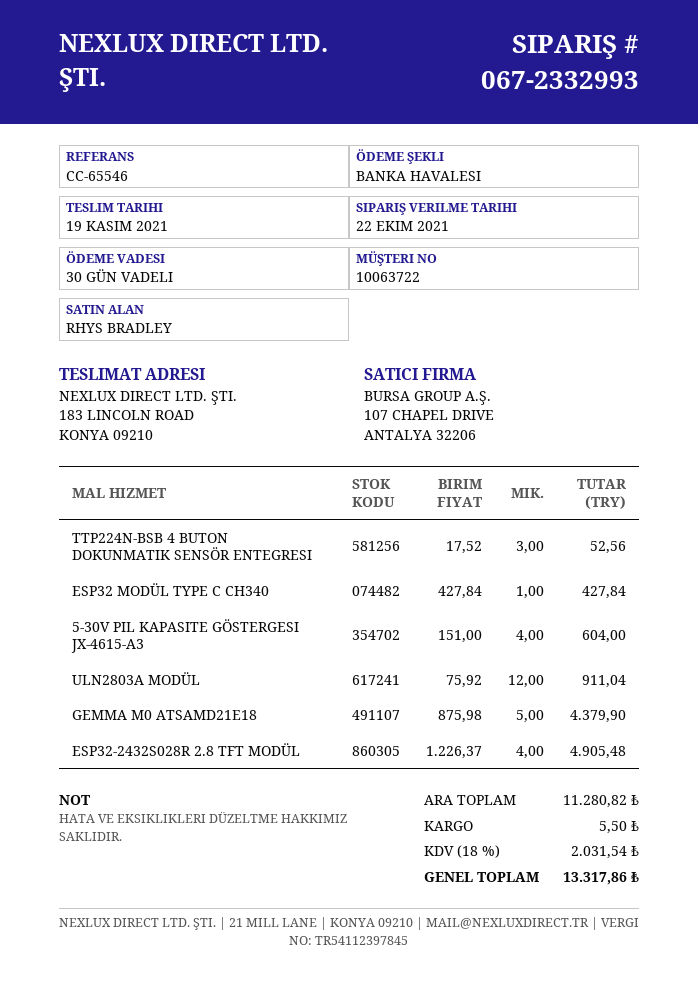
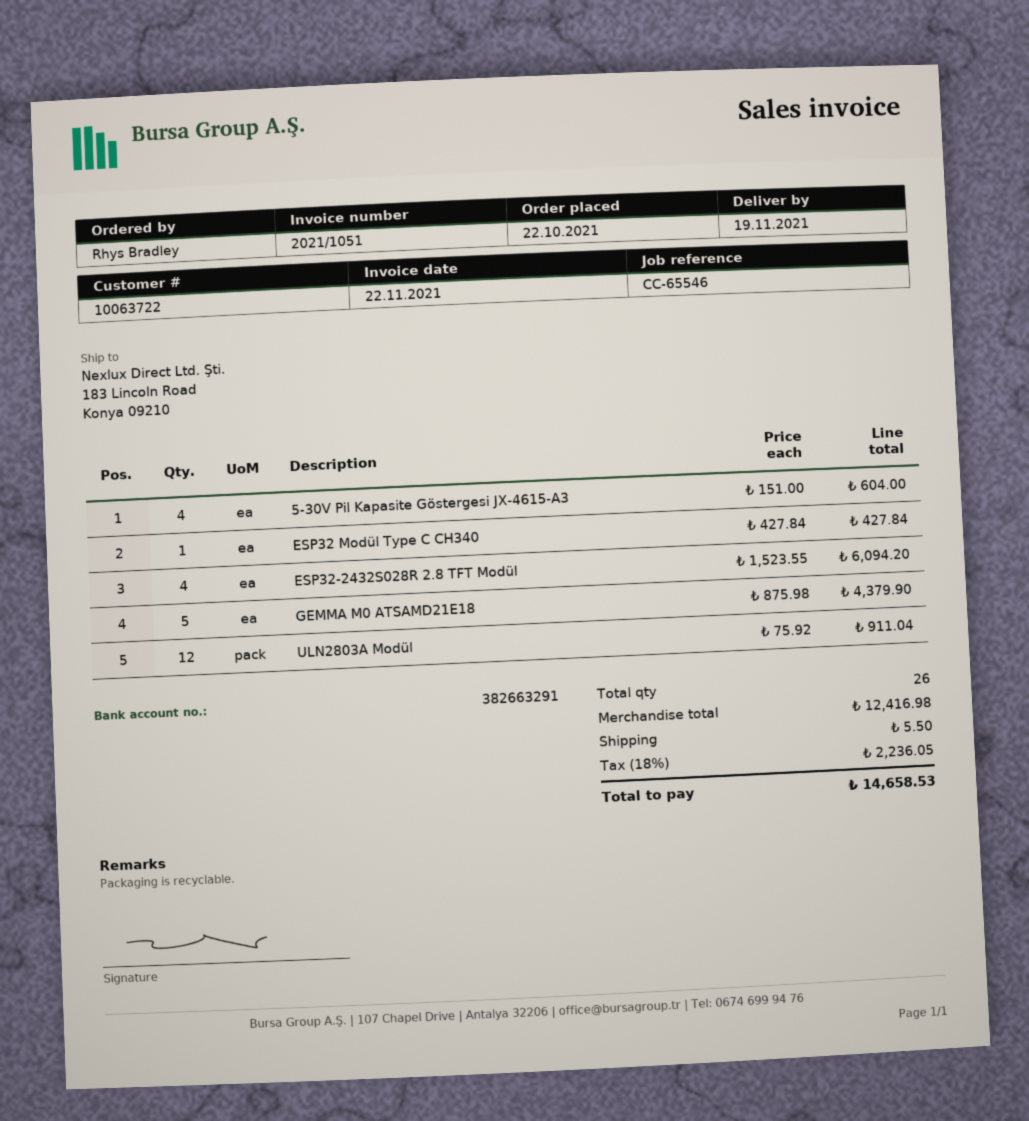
TTP224N-BSB 4 BUTON DOKUNMATIK SENSÖR ENTEGRESI: 3 x 17.52 = 52.56 -> none
ESP32-2432S028R 2.8 TFT MODÜL: 4 x 1226.37 = 4905.48 -> 4 x 1523.55 = 6094.20
subtotal: 11280.82 -> 12416.98
tax: 18% = 2031.54 -> 18% = 2236.05
total: 13317.86 -> 14658.53

